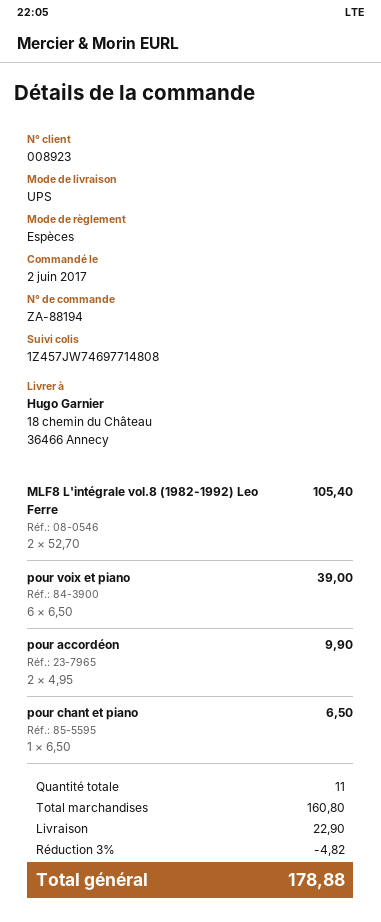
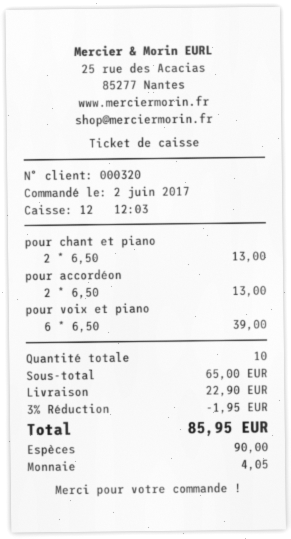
customer number: 008923 -> 000320
MLF8 L'intégrale vol.8 (1982-1992) Leo Ferre: 2 x 52.70 = 105.40 -> none
pour accordéon: 2 x 4.95 = 9.90 -> 2 x 6.50 = 13.00
pour chant et piano: 1 x 6.50 = 6.50 -> 2 x 6.50 = 13.00
total quantity: 11 -> 10
subtotal: 160.80 -> 65.00
discount: 3% = 4.82 -> 3% = 1.95
total: 178.88 -> 85.95

